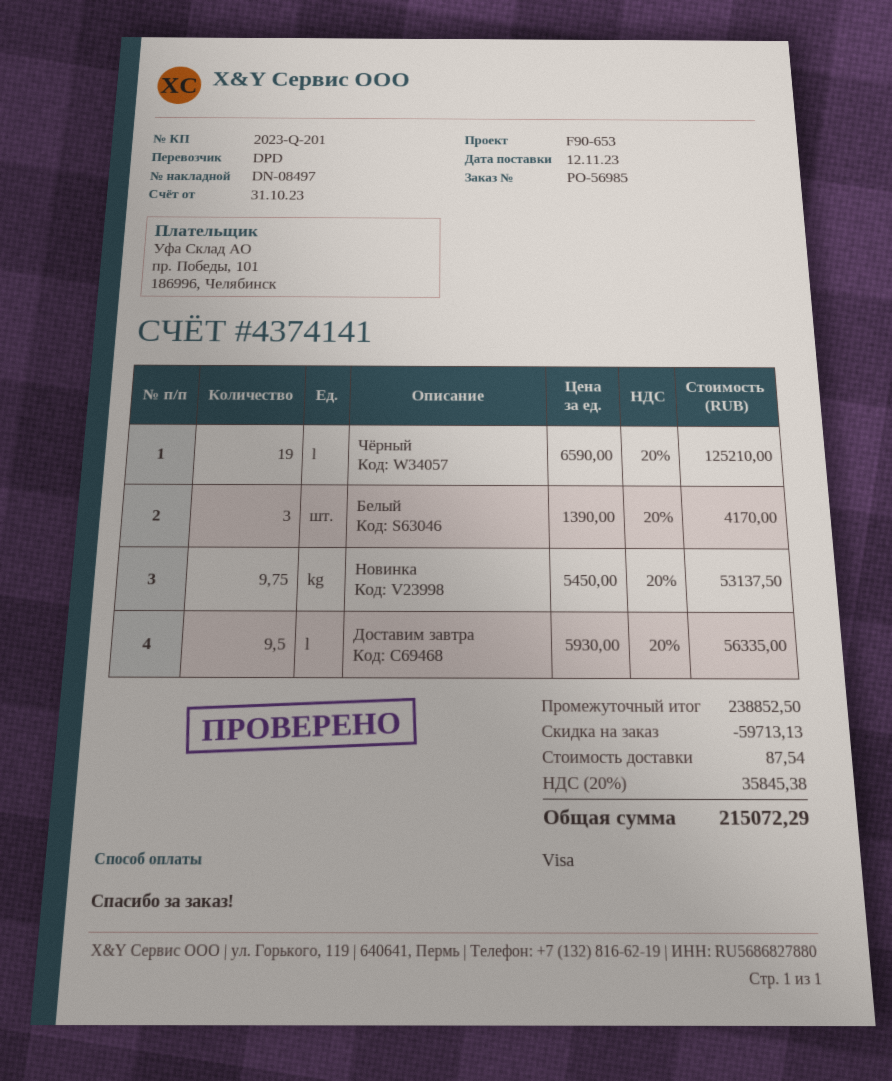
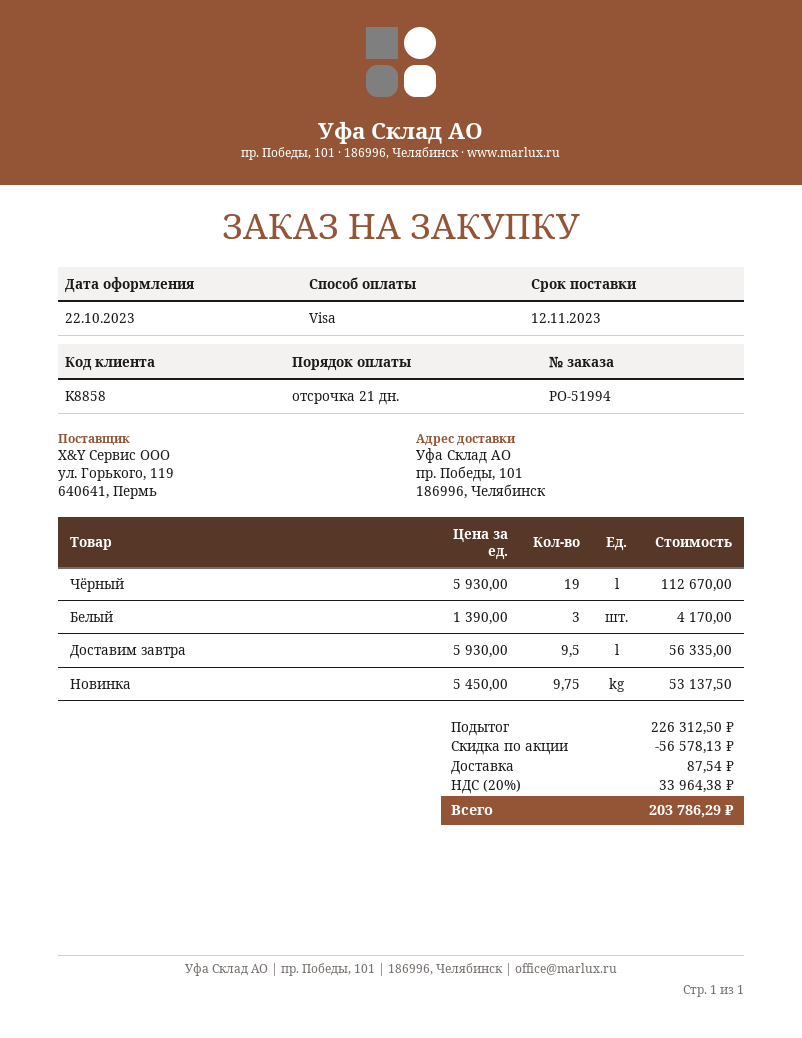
order number: PO-56985 -> PO-51994
Чёрный: 19 x 6590.00 = 125210.00 -> 19 x 5930.00 = 112670.00
subtotal: 238852.50 -> 226312.50
discount: 59713.13 -> 56578.13
tax: 20% = 35845.38 -> 20% = 33964.38
total: 215072.29 -> 203786.29

